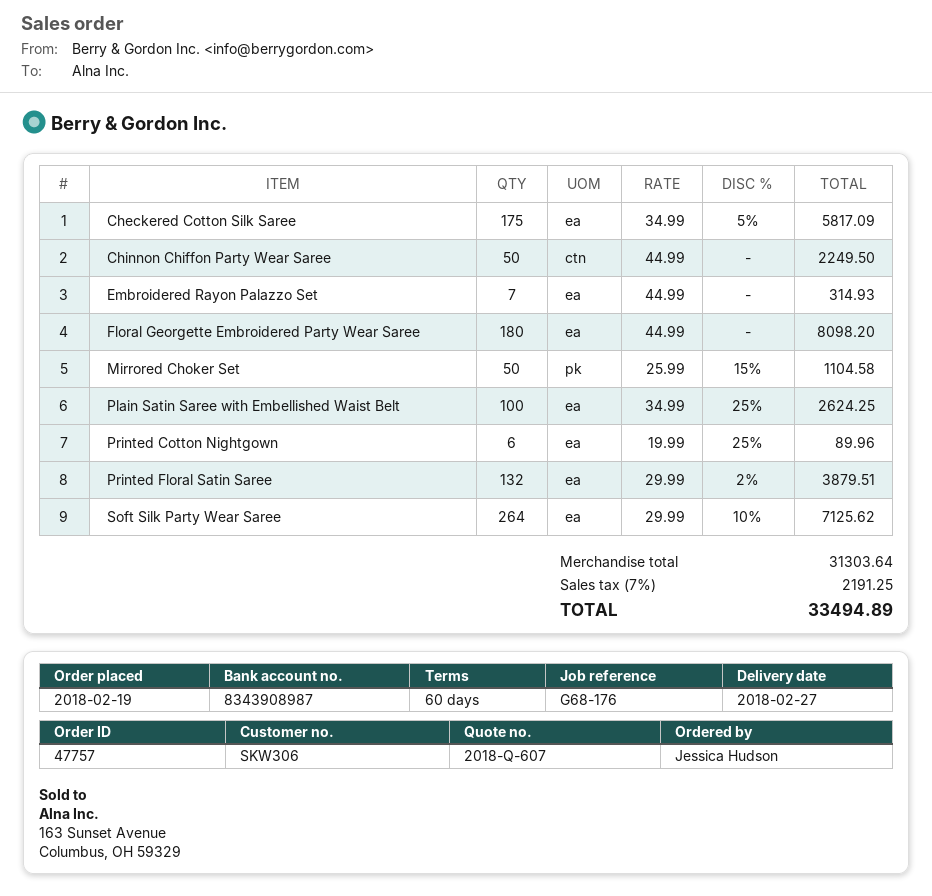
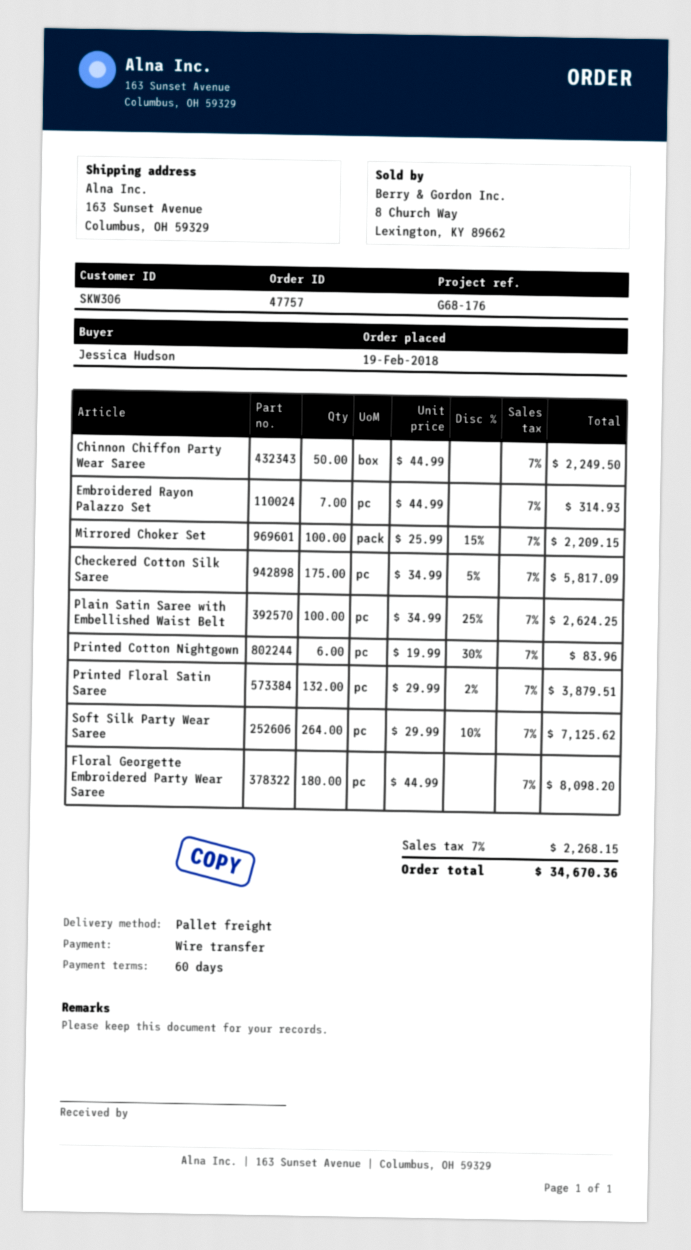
Mirrored Choker Set: 50 x 25.99 - 15% = 1104.58 -> 100 x 25.99 - 15% = 2209.15
Printed Cotton Nightgown: 6 x 19.99 - 25% = 89.96 -> 6 x 19.99 - 30% = 83.96
tax: 7% = 2191.25 -> 7% = 2268.15
total: 33494.89 -> 34670.36

